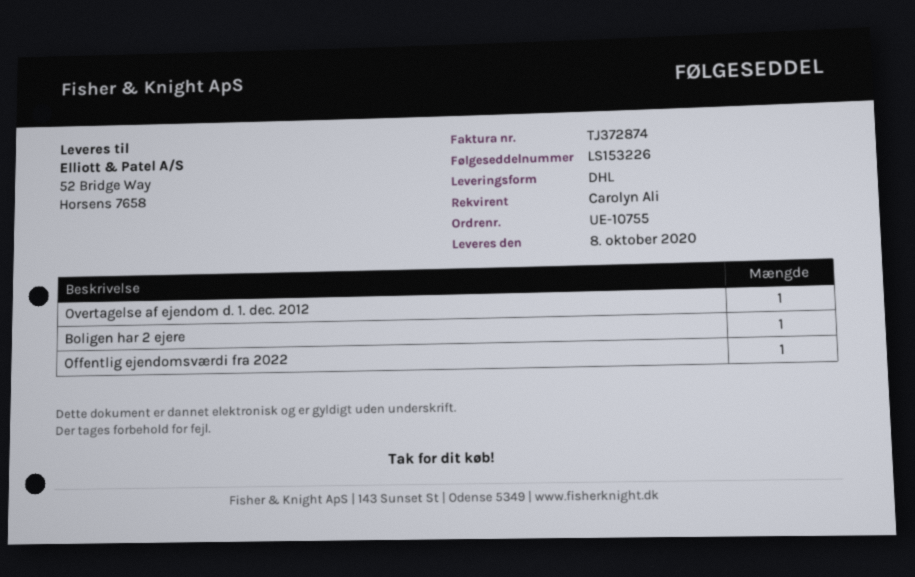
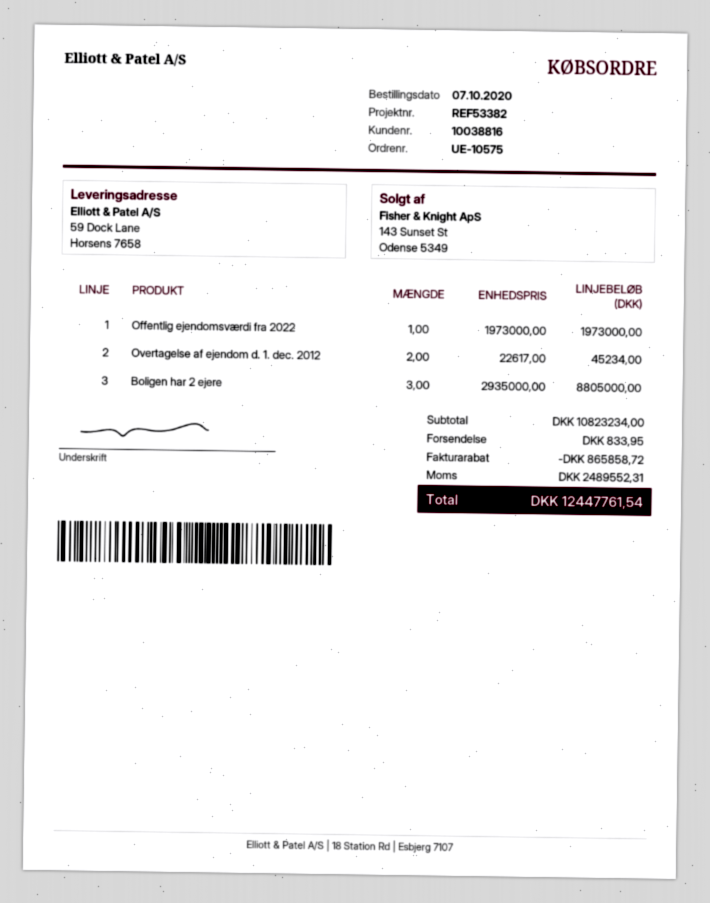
order number: UE-10755 -> UE-10575
ship to: 52 Bridge Way, Horsens 7658 -> 59 Dock Lane, Horsens 7658
Overtagelse af ejendom d. 1. dec. 2012: 1 -> 2
Boligen har 2 ejere: 1 -> 3

